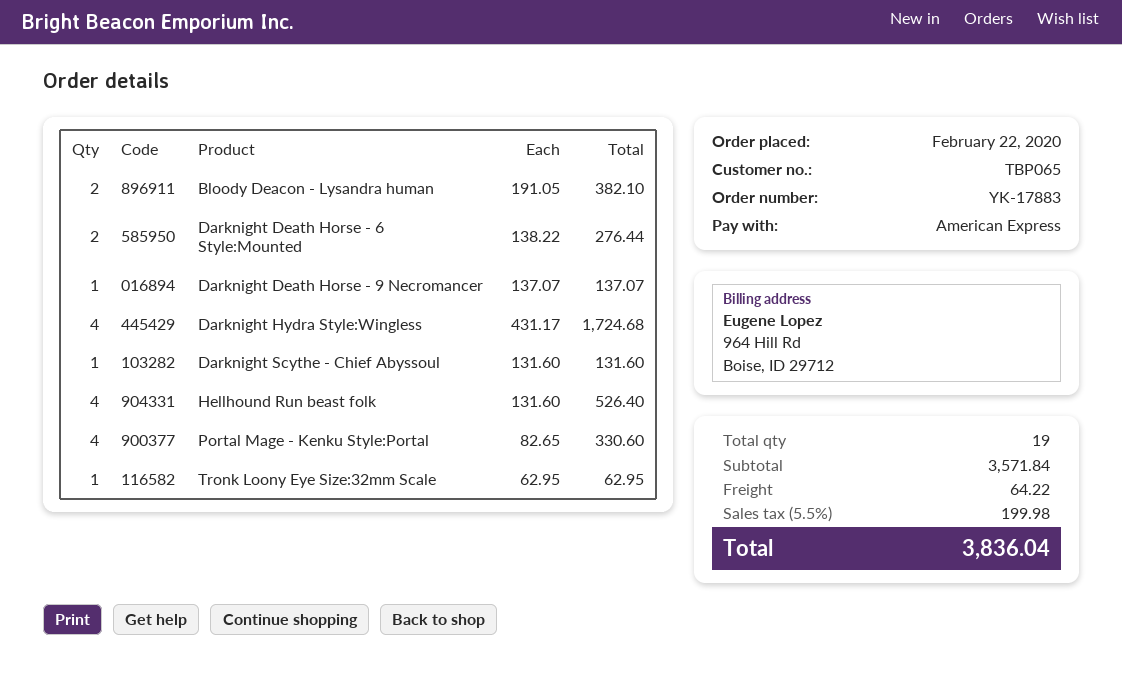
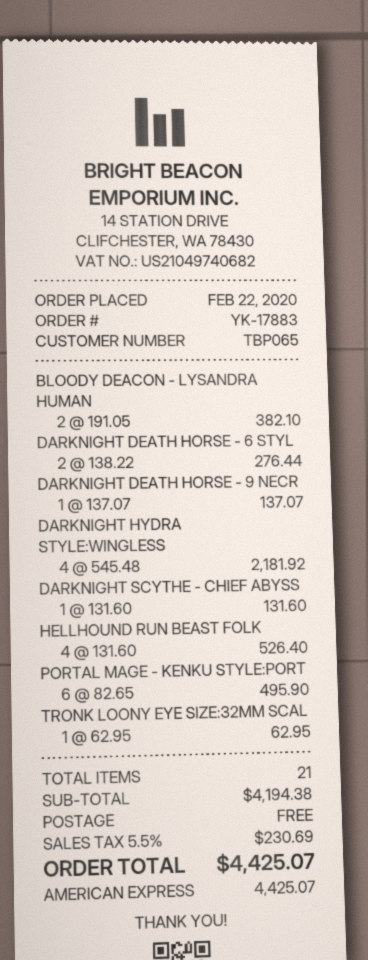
Darknight Hydra Style:Wingless: 4 x 431.17 = 1724.68 -> 4 x 545.48 = 2181.92
Portal Mage - Kenku Style:Portal: 4 x 82.65 = 330.60 -> 6 x 82.65 = 495.90
total quantity: 19 -> 21
subtotal: 3571.84 -> 4194.38
shipping: 64.22 -> 0.00
tax: 5.5% = 199.98 -> 5.5% = 230.69
total: 3836.04 -> 4425.07

